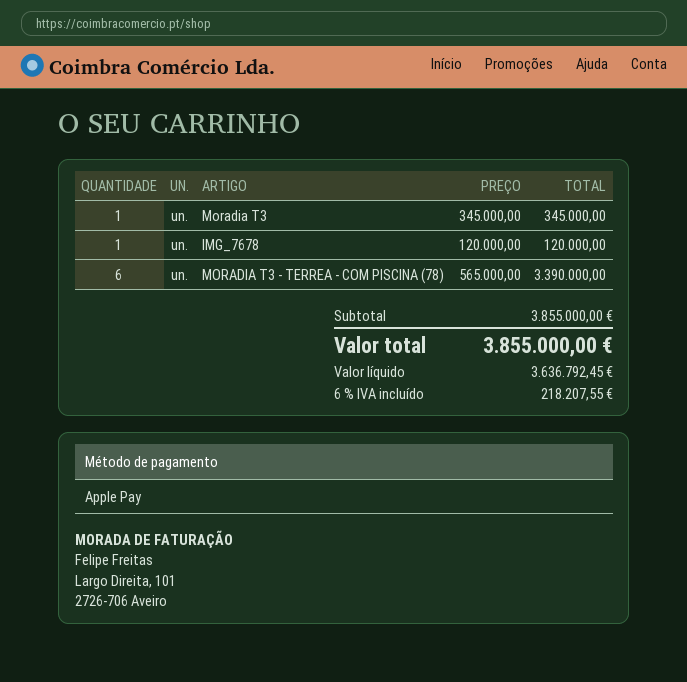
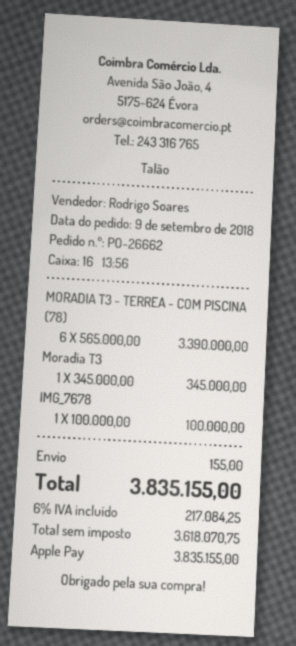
IMG_7678: 1 x 120000.00 = 120000.00 -> 1 x 100000.00 = 100000.00
shipping: none -> 155.00
net: 3636792.45 -> 3618070.75
tax: 6% = 218207.55 -> 6% = 217084.25
total: 3855000.00 -> 3835155.00

